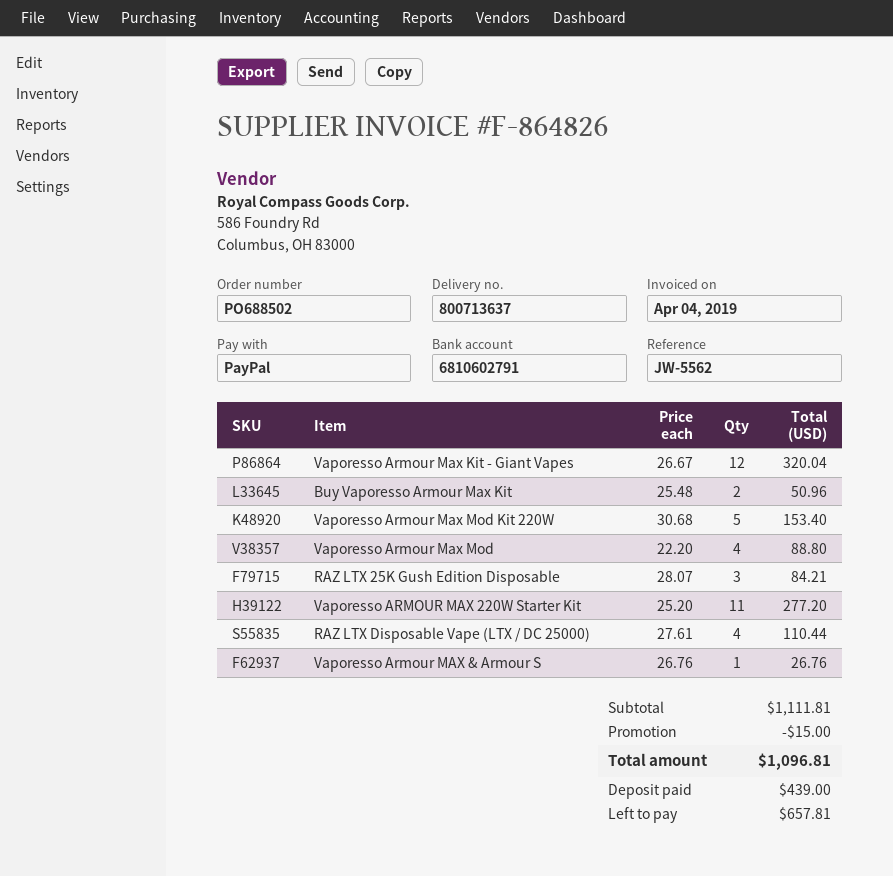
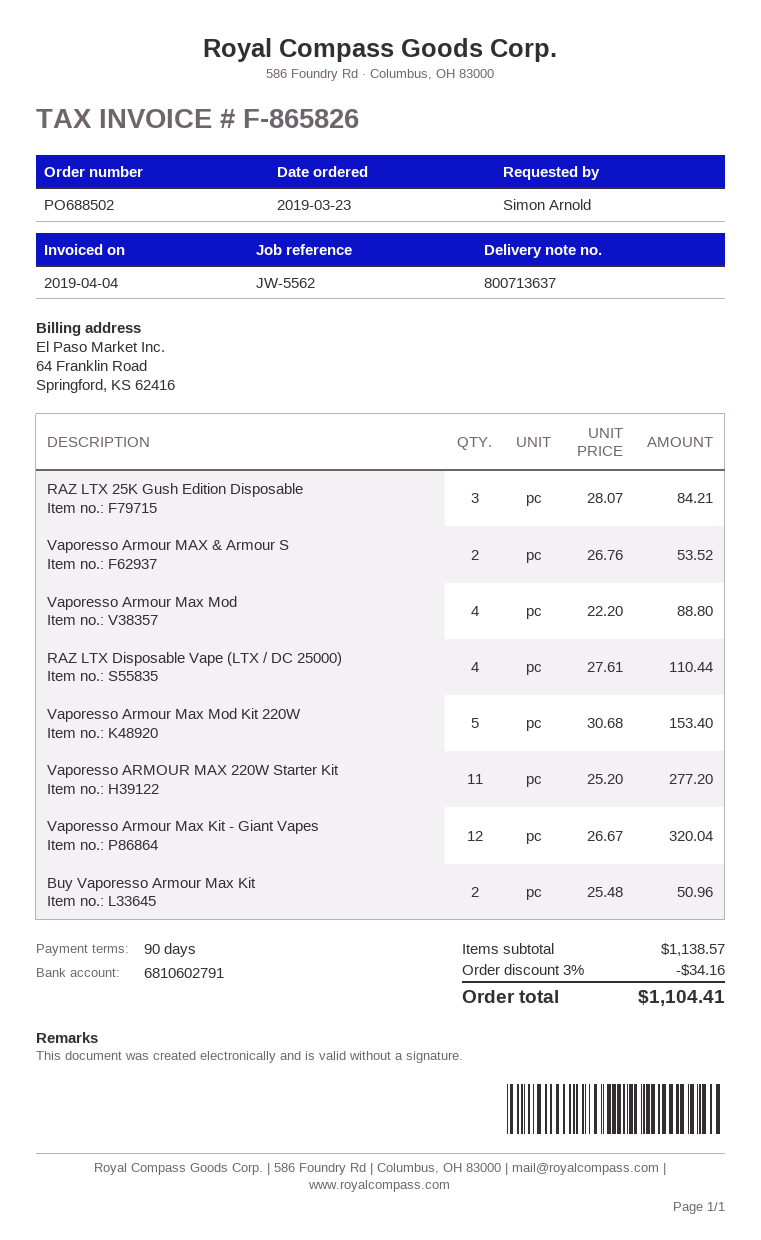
invoice number: F-864826 -> F-865826
Vaporesso Armour MAX & Armour S: 1 x 26.76 = 26.76 -> 2 x 26.76 = 53.52
subtotal: 1111.81 -> 1138.57
discount: 15.00 -> 34.16
total: 1096.81 -> 1104.41

